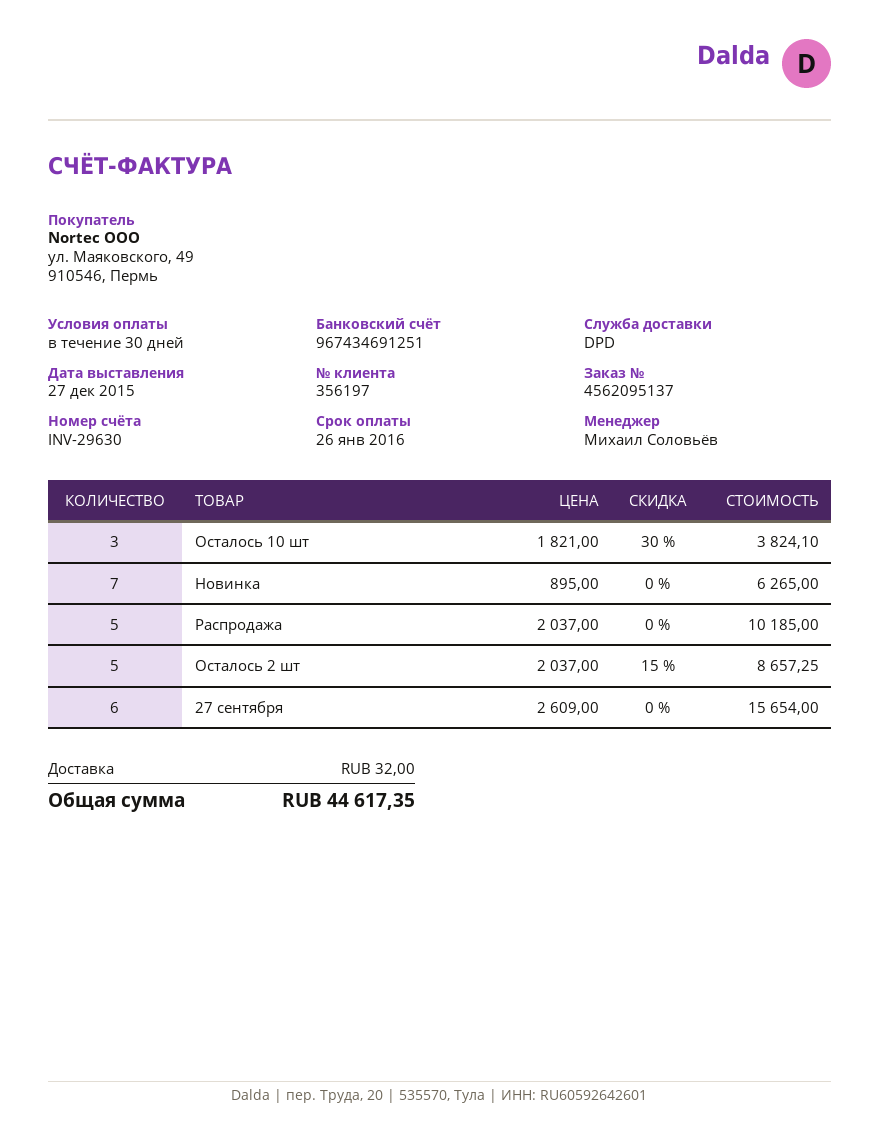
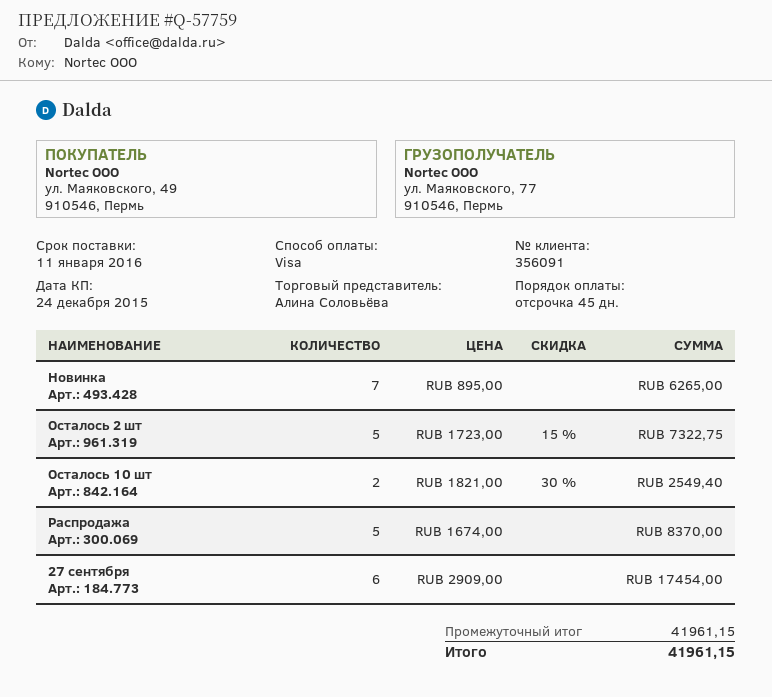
payment terms: 30 days -> 45 days
customer number: 356197 -> 356091
sales rep: Михаил Соловьёв -> Алина Соловьёва
Осталось 10 шт: 3 x 1821.00 - 30% = 3824.10 -> 2 x 1821.00 - 30% = 2549.40
Распродажа: 5 x 2037.00 = 10185.00 -> 5 x 1674.00 = 8370.00
Осталось 2 шт: 5 x 2037.00 - 15% = 8657.25 -> 5 x 1723.00 - 15% = 7322.75
27 сентября: 6 x 2609.00 = 15654.00 -> 6 x 2909.00 = 17454.00
shipping: 32.00 -> none
total: 44617.35 -> 41961.15

